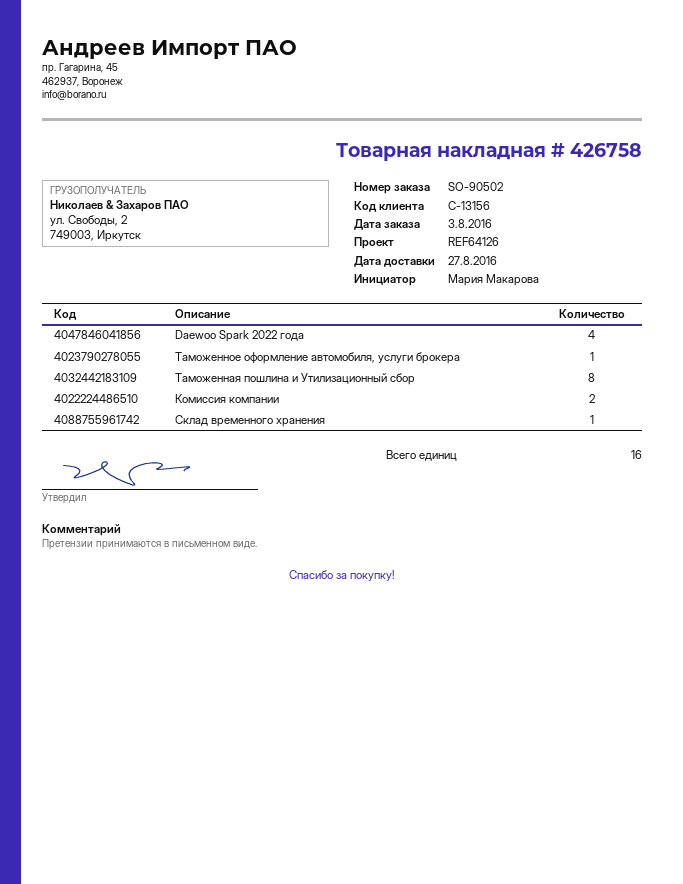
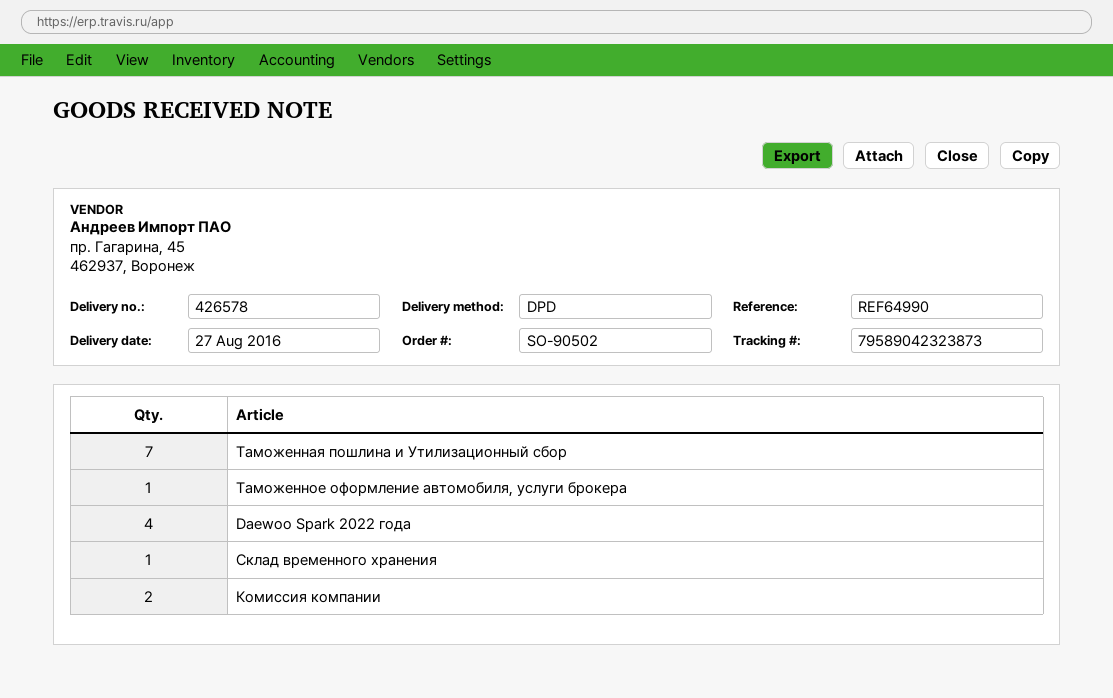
delivery note number: 426758 -> 426578
reference: REF64126 -> REF64990
Таможенная пошлина и Утилизационный сбор: 8 -> 7

